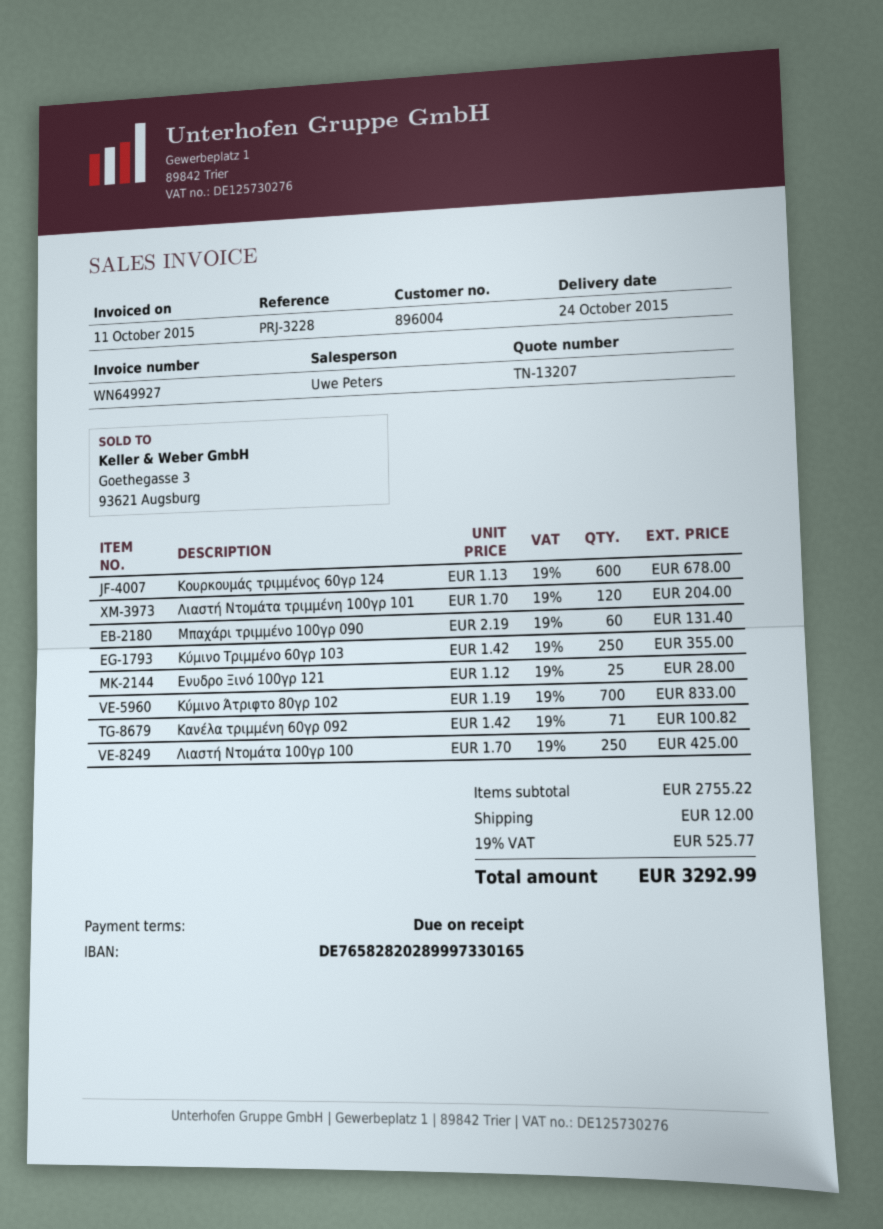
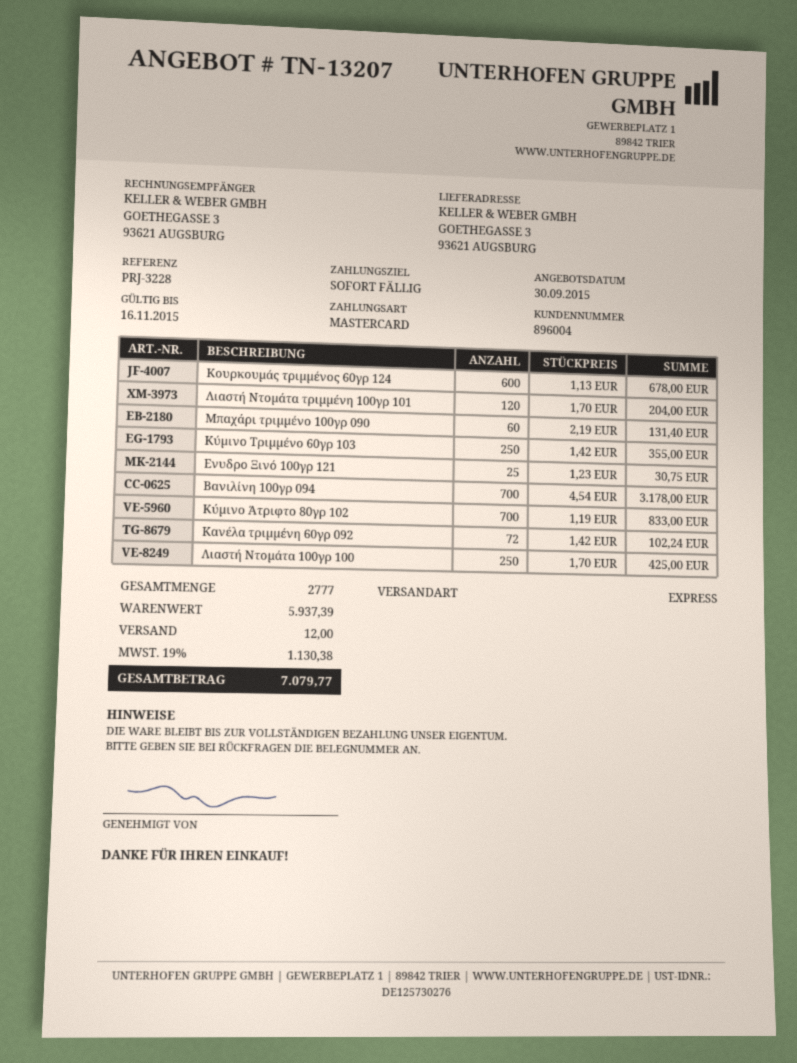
Ενυδρο Ξινό 100γρ 121: 25 x 1.12 = 28.00 -> 25 x 1.23 = 30.75
Κανέλα τριμμένη 60γρ 092: 71 x 1.42 = 100.82 -> 72 x 1.42 = 102.24
Βανιλίνη 100γρ 094: none -> 700 x 4.54 = 3178.00
subtotal: 2755.22 -> 5937.39
tax: 19% = 525.77 -> 19% = 1130.38
total: 3292.99 -> 7079.77

